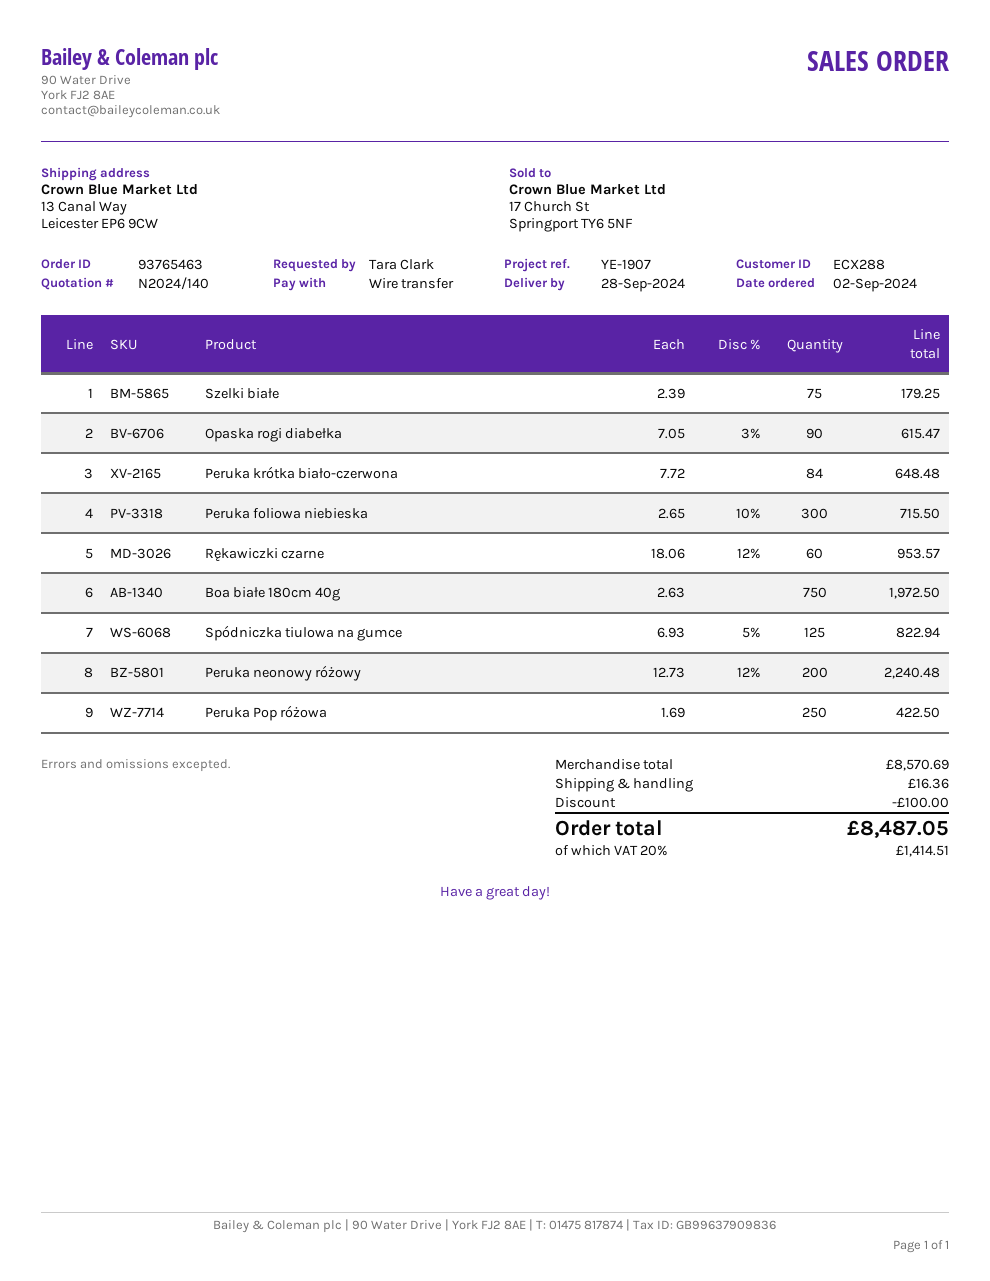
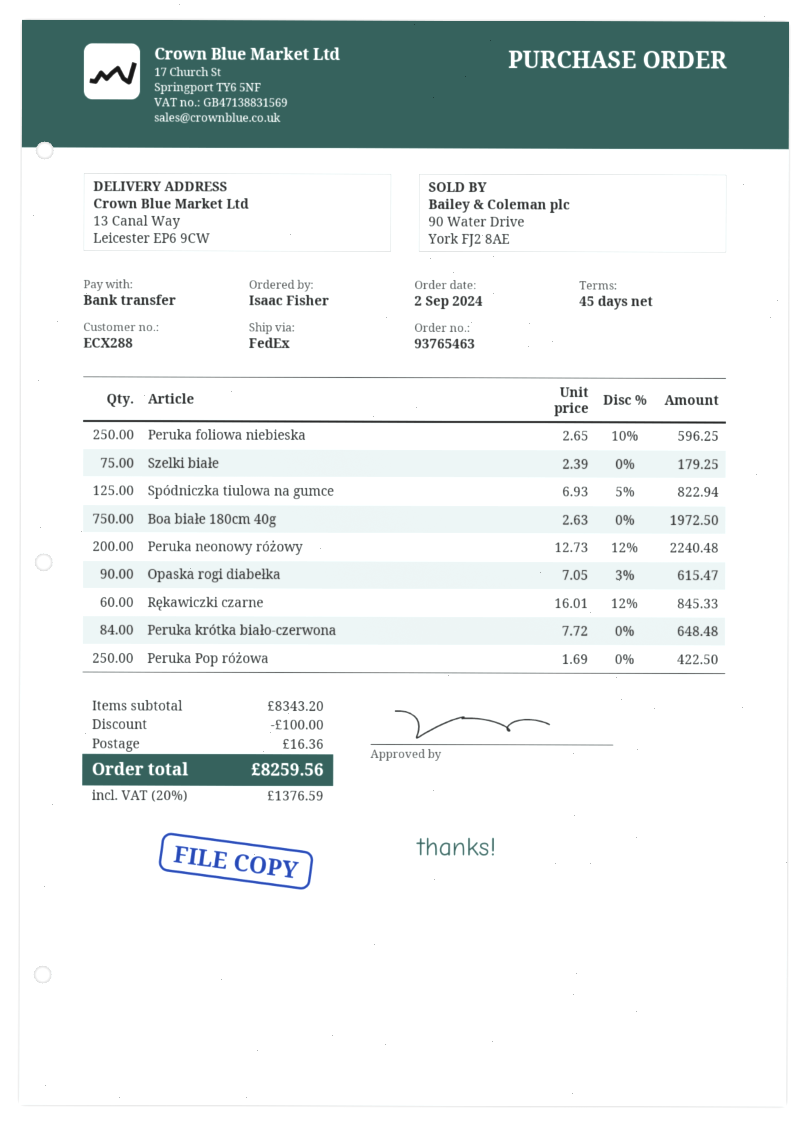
ordered by: Tara Clark -> Isaac Fisher
Peruka foliowa niebieska: 300 x 2.65 - 10% = 715.50 -> 250 x 2.65 - 10% = 596.25
Rękawiczki czarne: 60 x 18.06 - 12% = 953.57 -> 60 x 16.01 - 12% = 845.33
subtotal: 8570.69 -> 8343.20
tax: 20% = 1414.51 -> 20% = 1376.59
total: 8487.05 -> 8259.56

